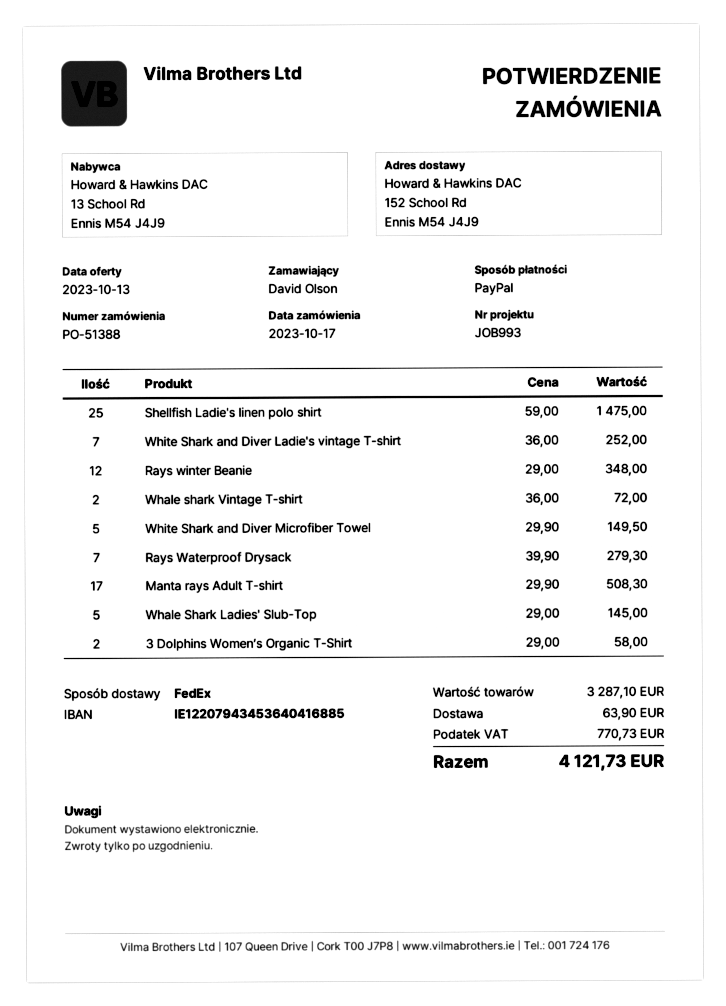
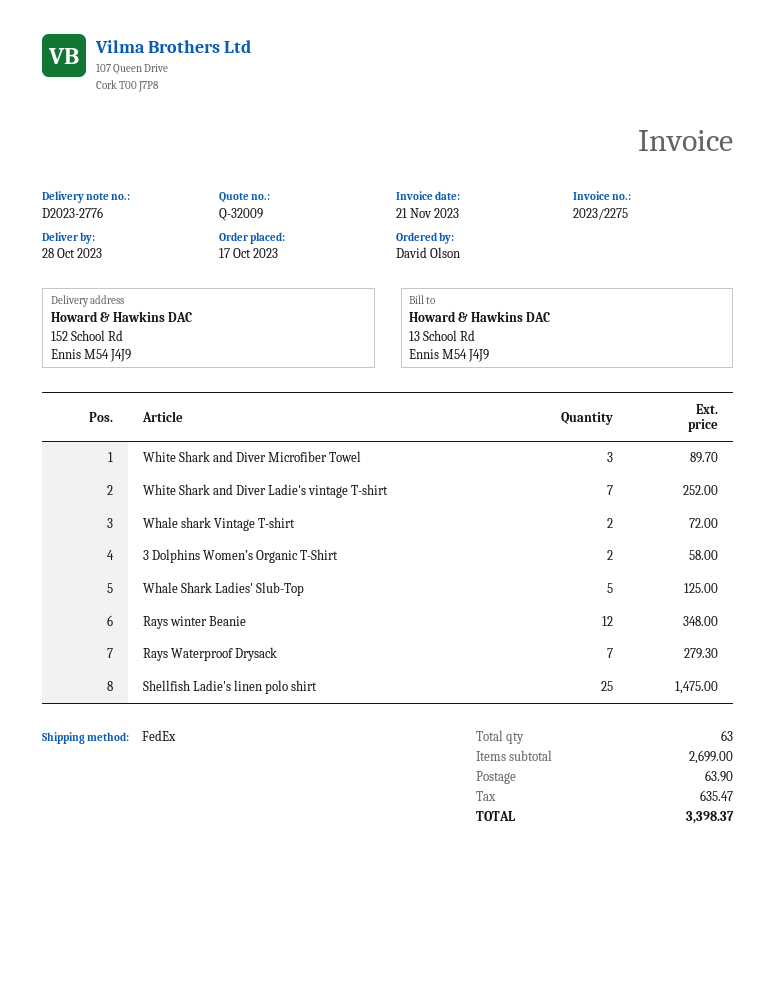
White Shark and Diver Microfiber Towel: 5 for 149.50 -> 3 for 89.70
Manta rays Adult T-shirt: 17 for 508.30 -> none
Whale Shark Ladies' Slub-Top: 5 for 145.00 -> 5 for 125.00
subtotal: 3287.10 -> 2699.00
tax: 770.73 -> 635.47
total: 4121.73 -> 3398.37

